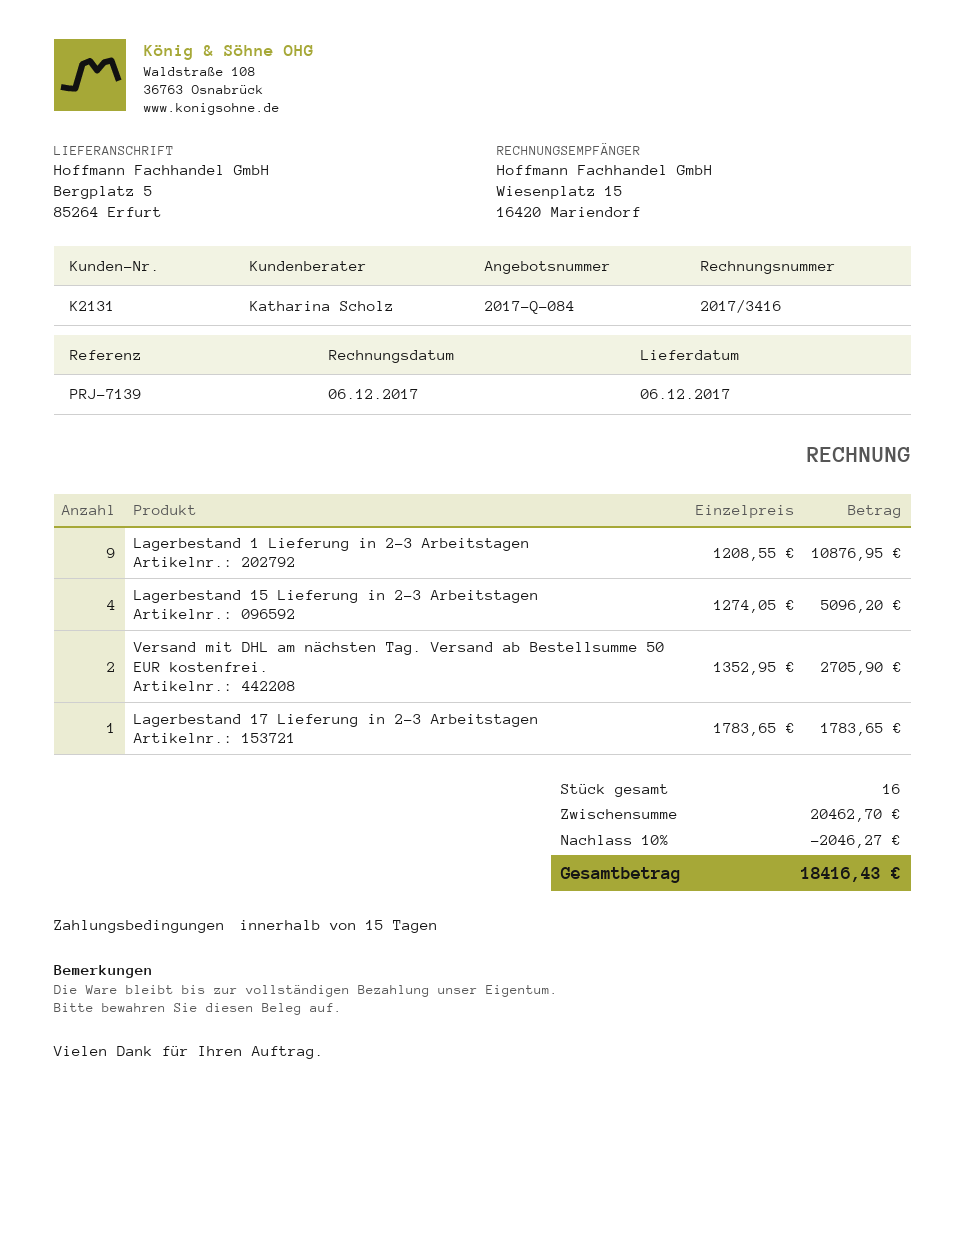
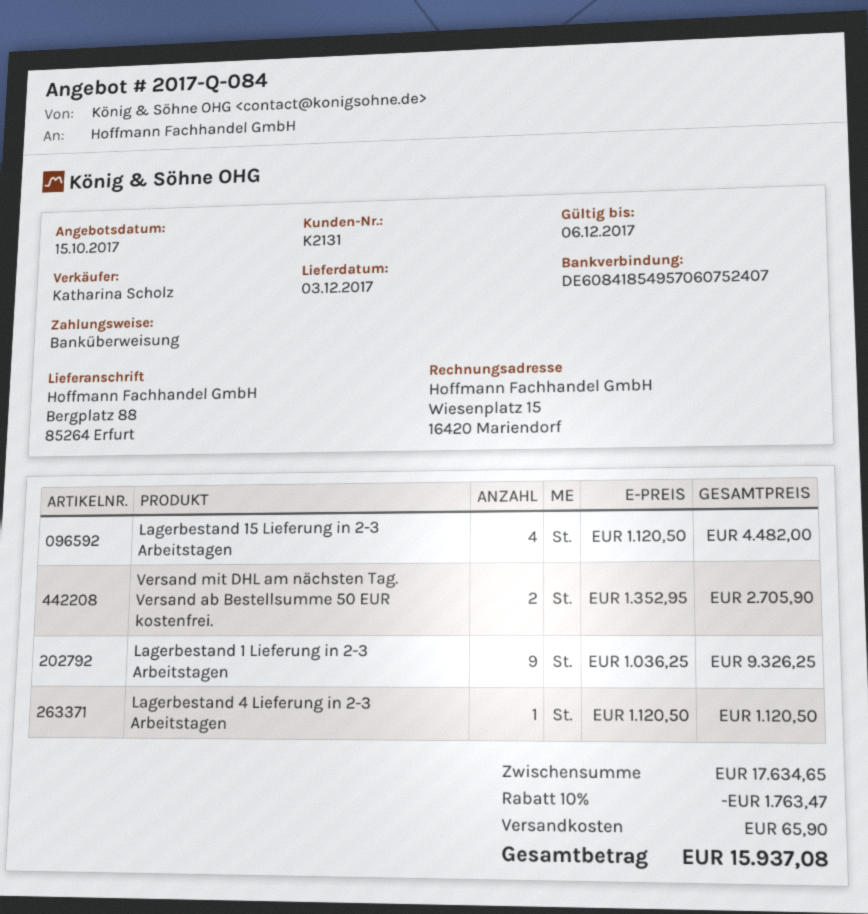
delivery date: 2017-12-06 -> 2017-12-03
ship to: Bergplatz 5, 85264 Erfurt -> Bergplatz 88, 85264 Erfurt
Lagerbestand 1 Lieferung in 2-3 Arbeitstagen: 9 x 1208.55 = 10876.95 -> 9 x 1036.25 = 9326.25
Lagerbestand 15 Lieferung in 2-3 Arbeitstagen: 4 x 1274.05 = 5096.20 -> 4 x 1120.50 = 4482.00
Lagerbestand 17 Lieferung in 2-3 Arbeitstagen: 1 x 1783.65 = 1783.65 -> none
Lagerbestand 4 Lieferung in 2-3 Arbeitstagen: none -> 1 x 1120.50 = 1120.50
subtotal: 20462.70 -> 17634.65
discount: 10% = 2046.27 -> 10% = 1763.47
shipping: none -> 65.90
total: 18416.43 -> 15937.08

